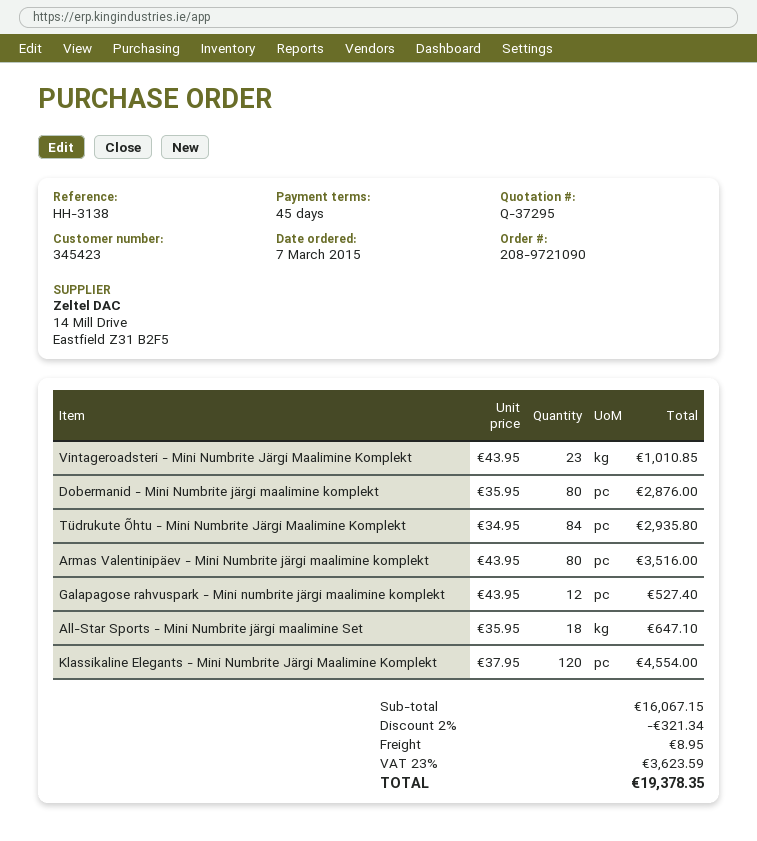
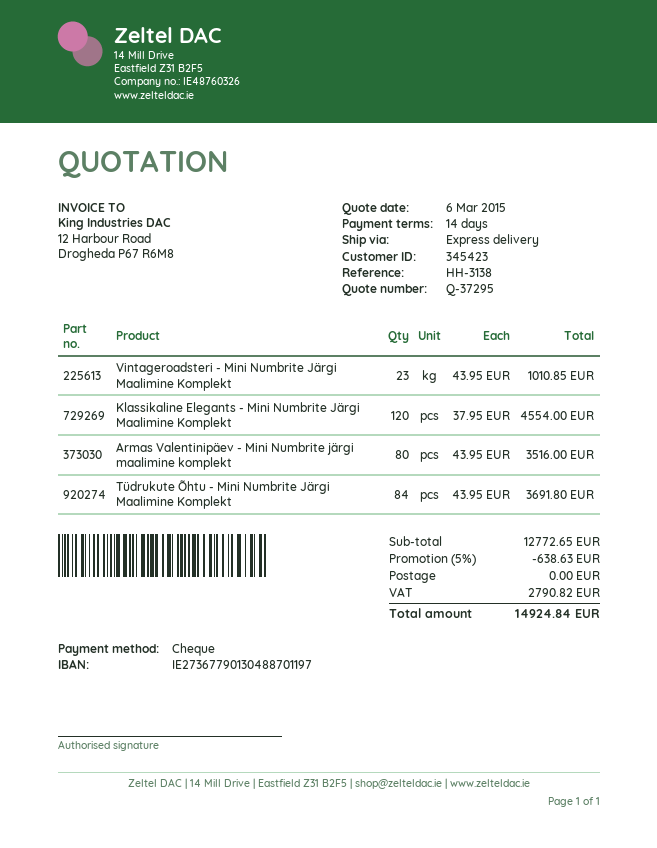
payment terms: 45 days -> 14 days
Dobermanid - Mini Numbrite järgi maalimine komplekt: 80 x 35.95 = 2876.00 -> none
Tüdrukute Õhtu - Mini Numbrite Järgi Maalimine Komplekt: 84 x 34.95 = 2935.80 -> 84 x 43.95 = 3691.80
Galapagose rahvuspark - Mini numbrite järgi maalimine komplekt: 12 x 43.95 = 527.40 -> none
All-Star Sports - Mini Numbrite järgi maalimine Set: 18 x 35.95 = 647.10 -> none
subtotal: 16067.15 -> 12772.65
discount: 2% = 321.34 -> 5% = 638.63
shipping: 8.95 -> 0.00
tax: 3623.59 -> 2790.82
total: 19378.35 -> 14924.84

